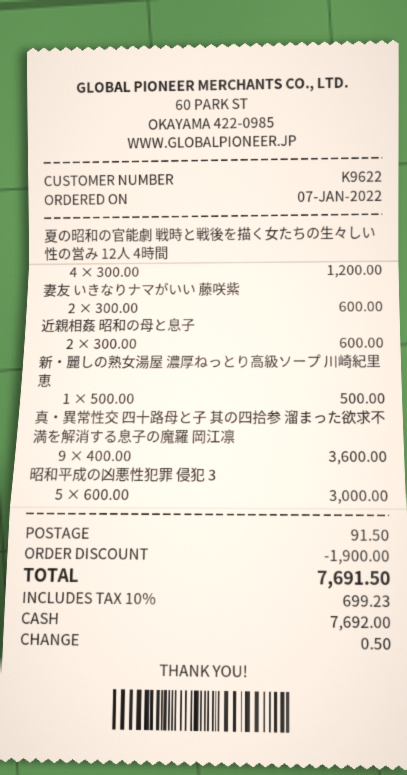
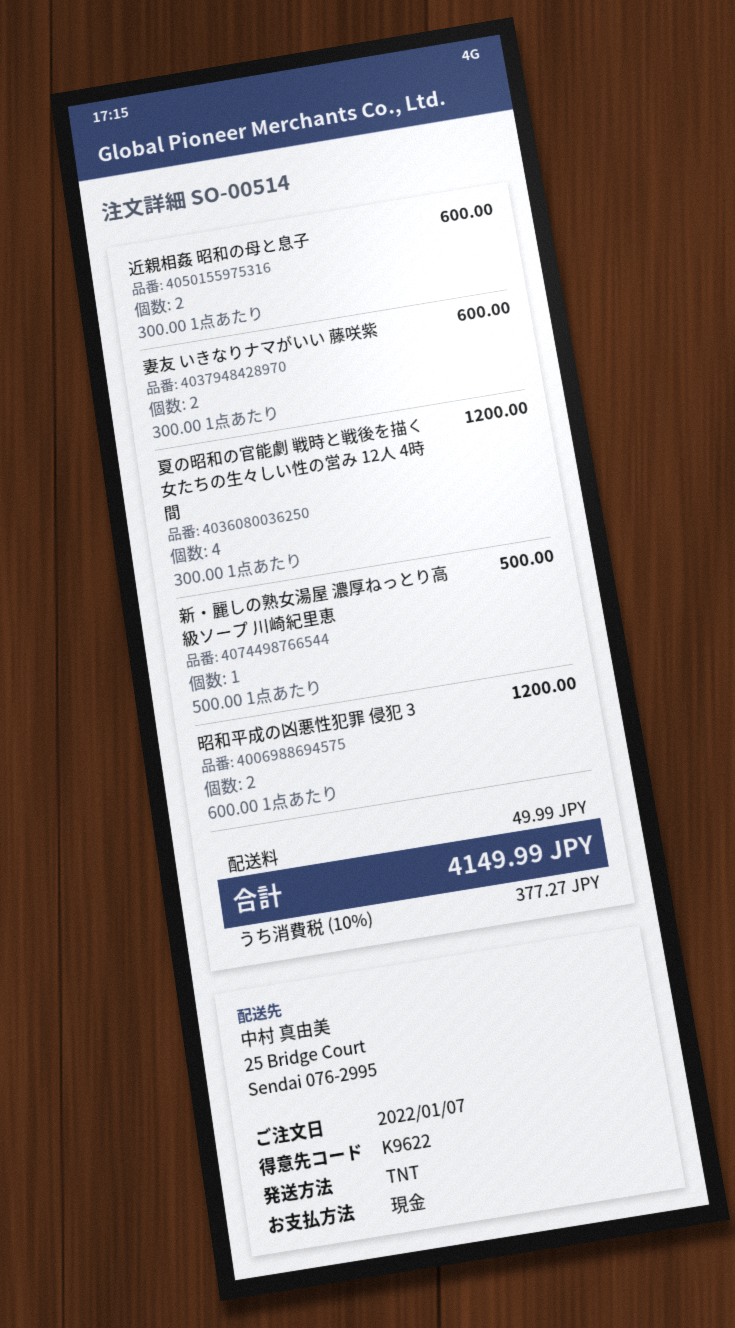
真・異常性交 四十路母と子 其の四拾参 溜まった欲求不満を解消する息子の魔羅 岡江凛: 9 x 400.00 = 3600.00 -> none
昭和平成の凶悪性犯罪 侵犯 3: 5 x 600.00 = 3000.00 -> 2 x 600.00 = 1200.00
discount: 1900.00 -> none
shipping: 91.50 -> 49.99
tax: 10% = 699.23 -> 10% = 377.27
total: 7691.50 -> 4149.99

